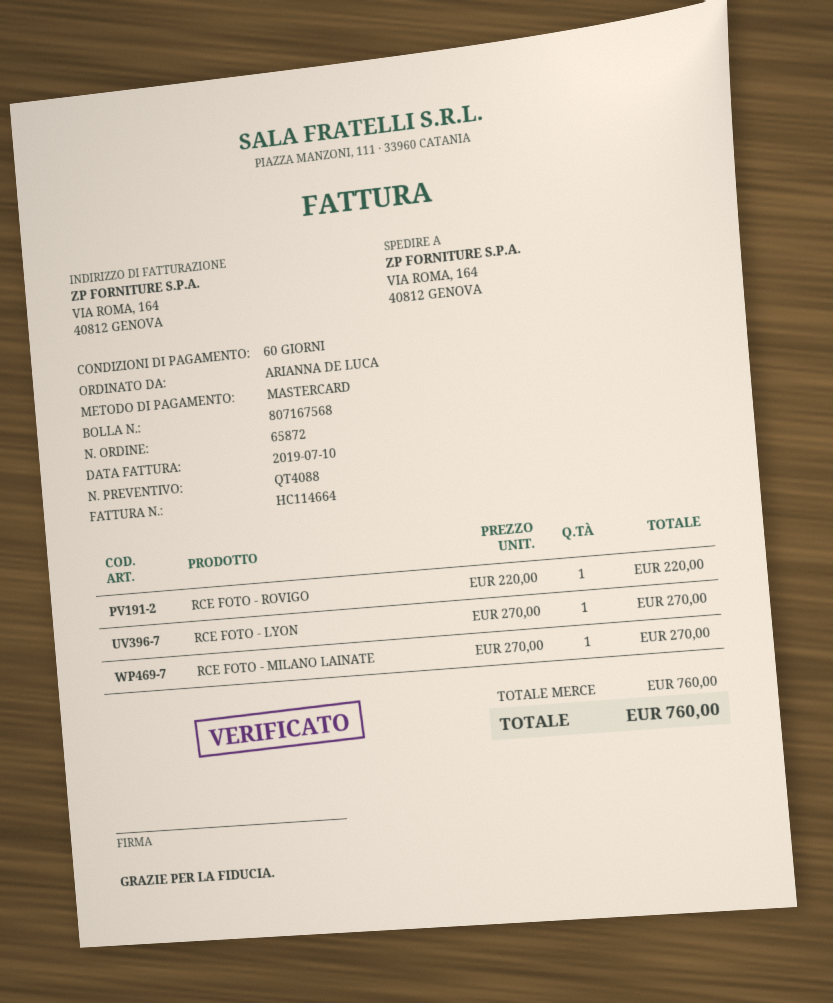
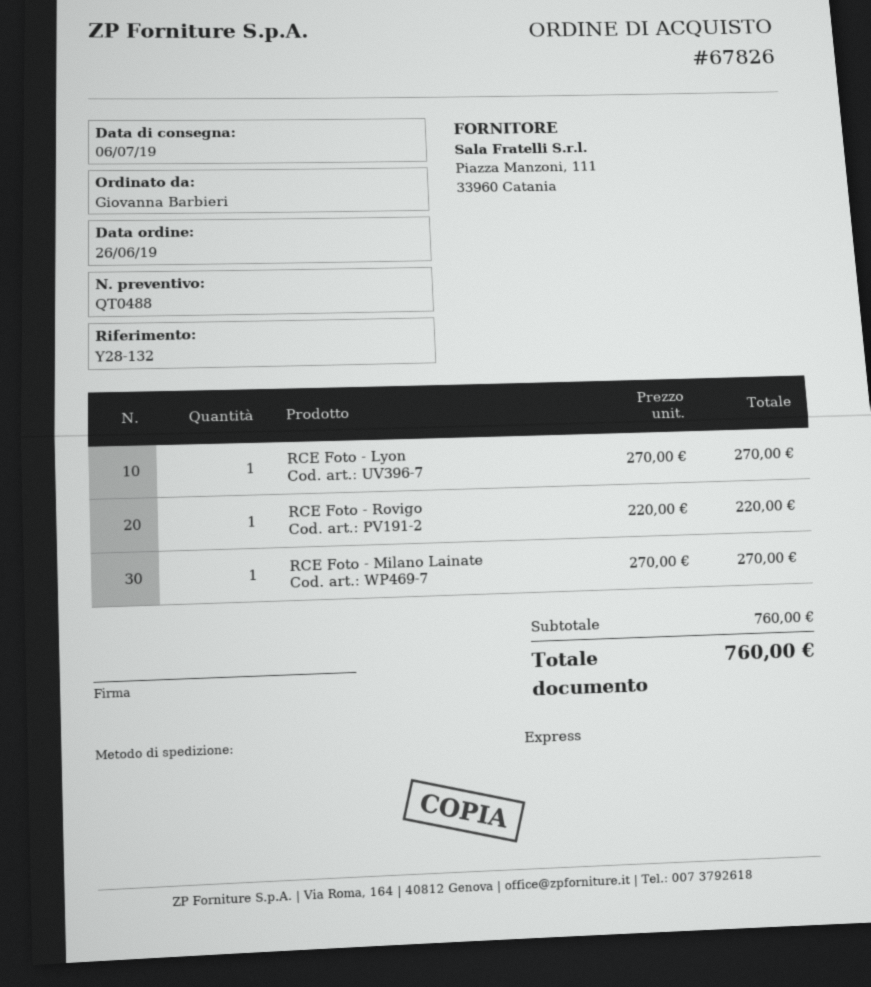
quote number: QT4088 -> QT0488
order number: 65872 -> 67826
ordered by: ARIANNA DE LUCA -> Giovanna Barbieri

